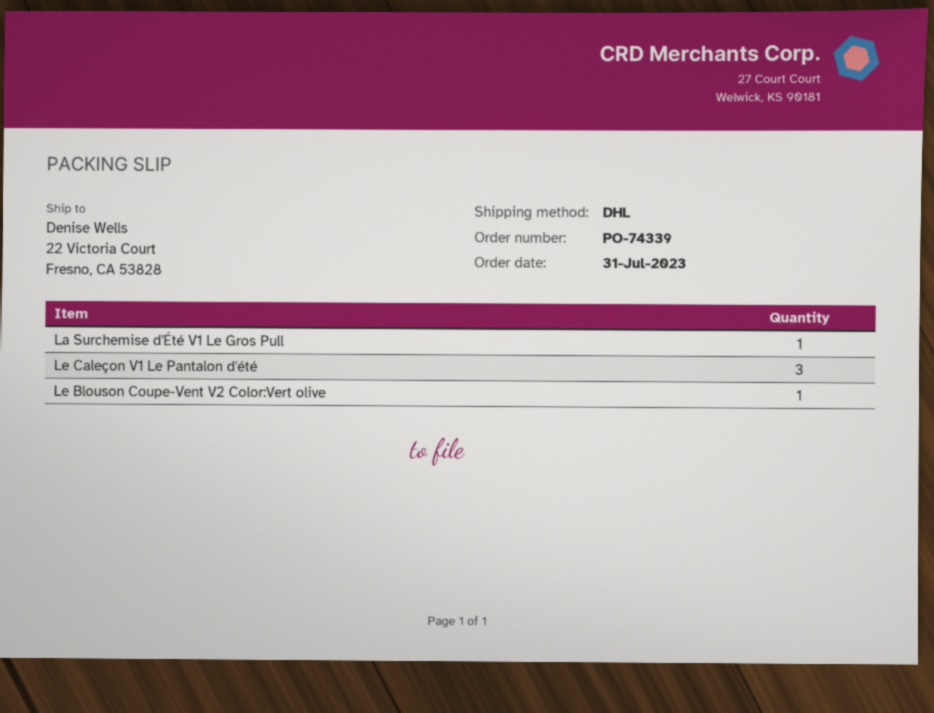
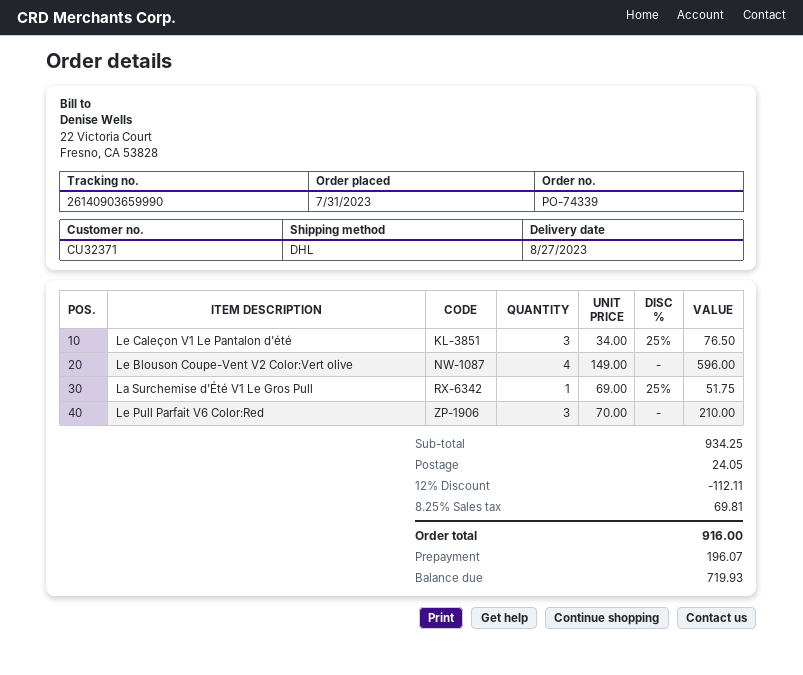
Le Blouson Coupe-Vent V2 Color:Vert olive: 1 -> 4
Le Pull Parfait V6 Color:Red: none -> 3

